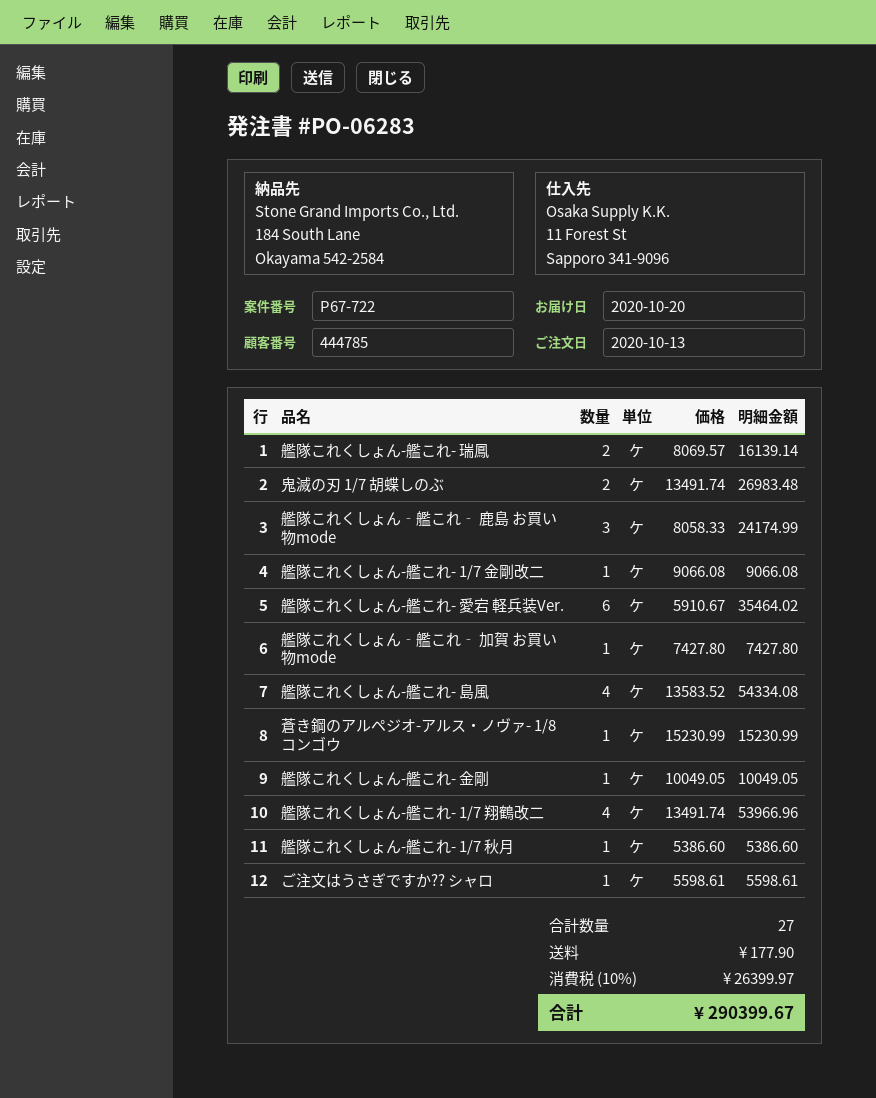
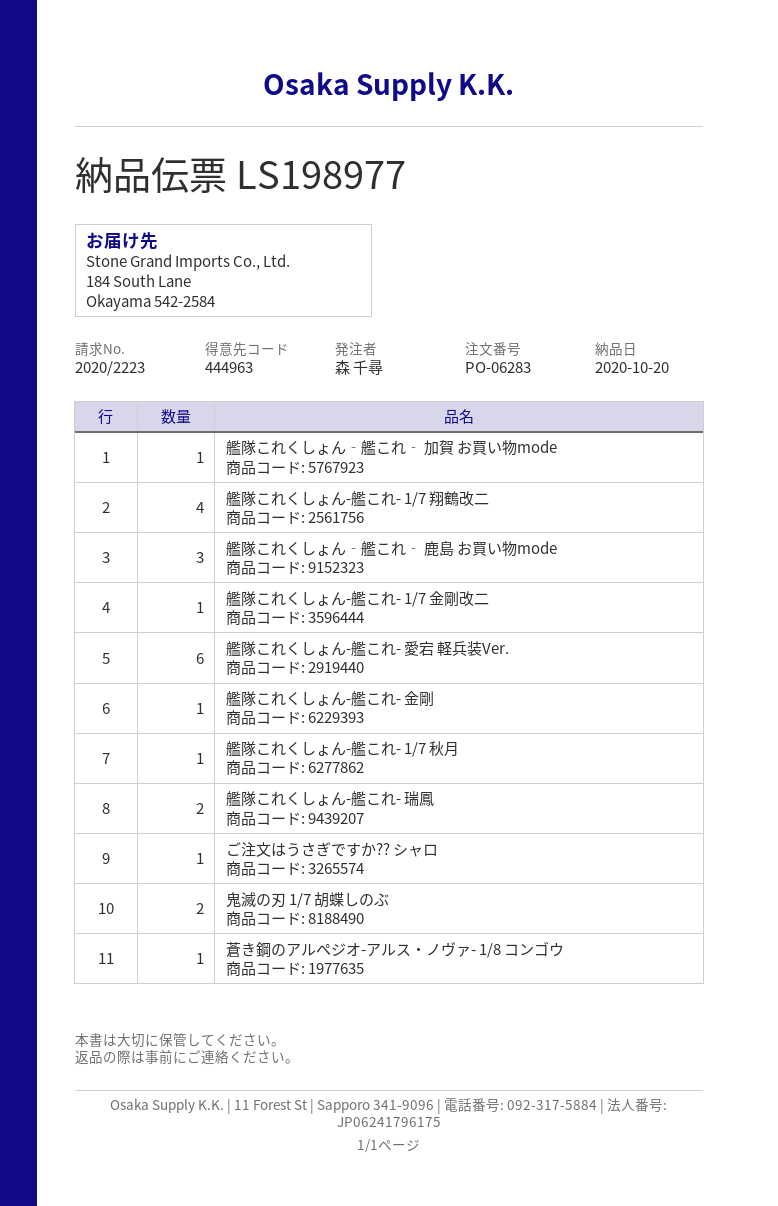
customer number: 444785 -> 444963
艦隊これくしょん-艦これ- 島風: 4 -> none

